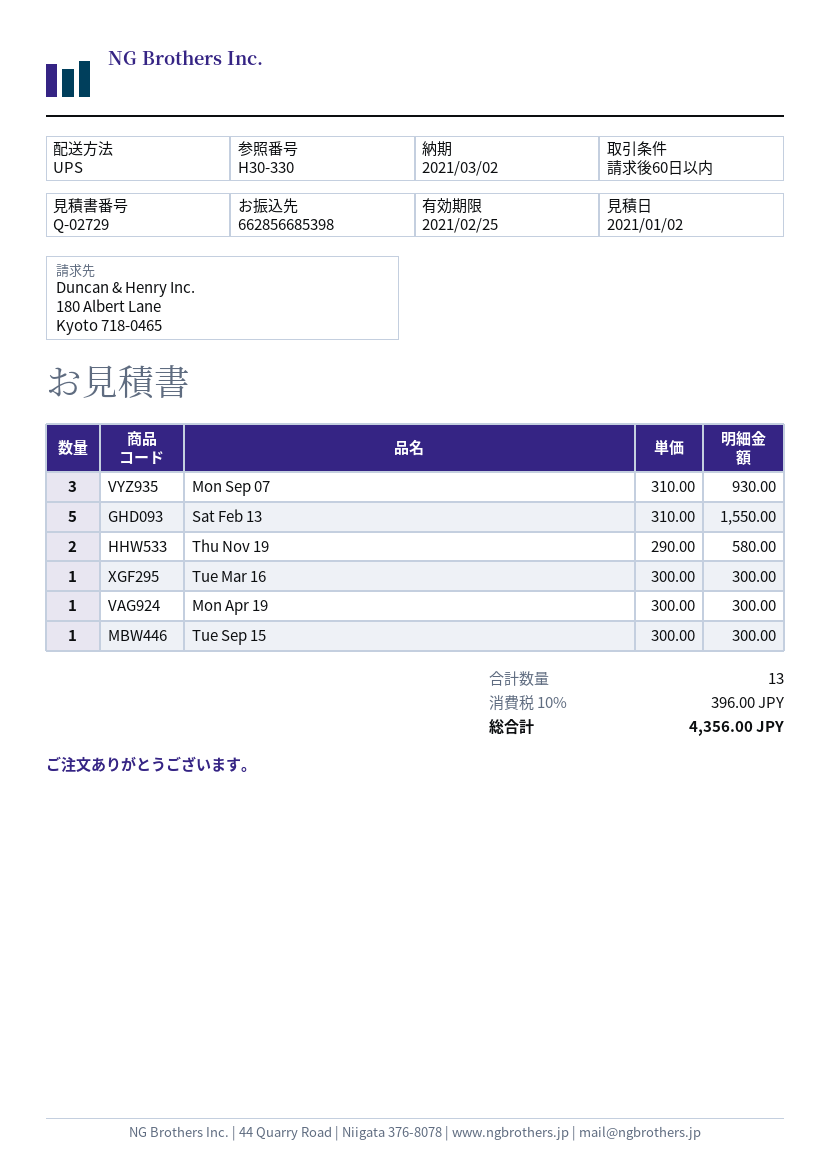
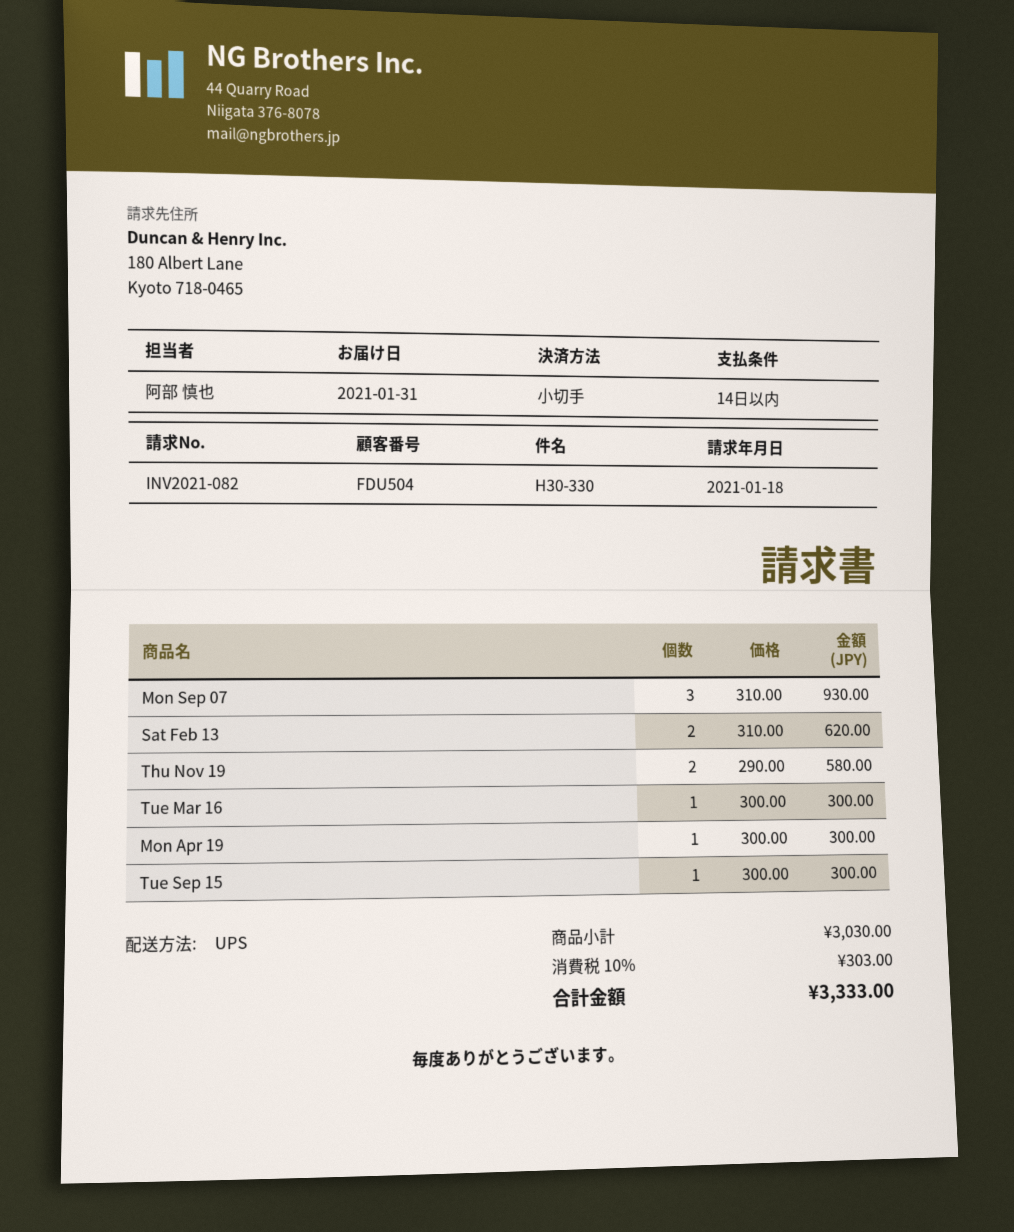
delivery date: 2021-03-02 -> 2021-01-31
payment terms: 60 days -> 14 days
Sat Feb 13: 5 x 310.00 = 1550.00 -> 2 x 310.00 = 620.00
tax: 10% = 396.00 -> 10% = 303.00
total: 4356.00 -> 3333.00

